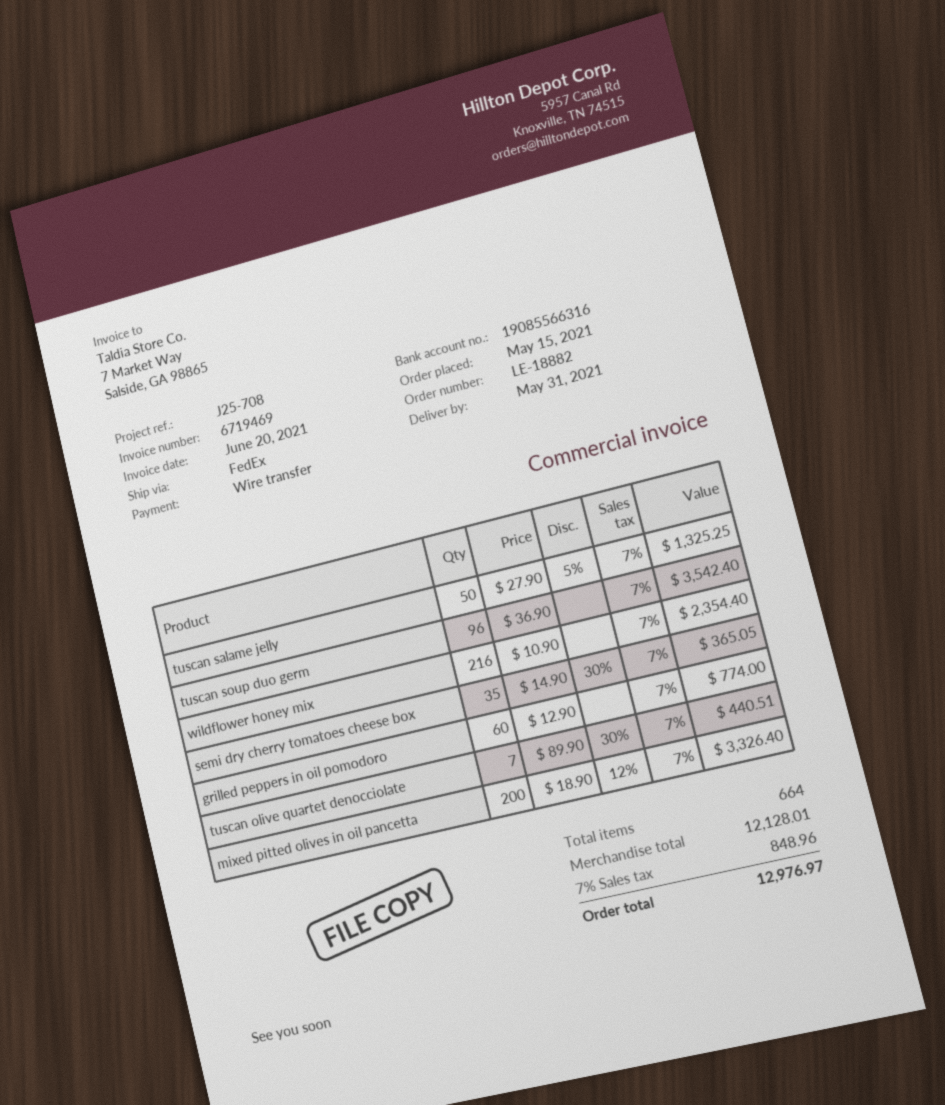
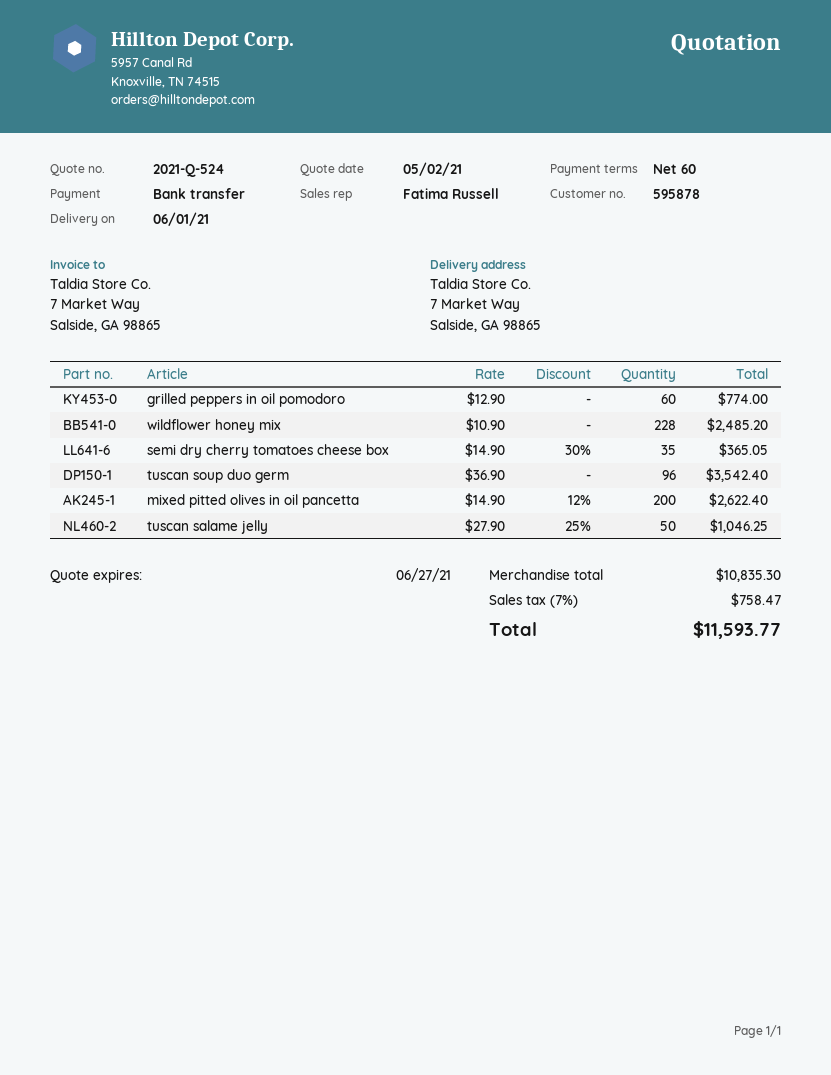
delivery date: 2021-05-31 -> 2021-06-01
tuscan salame jelly: 50 x 27.90 - 5% = 1325.25 -> 50 x 27.90 - 25% = 1046.25
wildflower honey mix: 216 x 10.90 = 2354.40 -> 228 x 10.90 = 2485.20
tuscan olive quartet denocciolate: 7 x 89.90 - 30% = 440.51 -> none
mixed pitted olives in oil pancetta: 200 x 18.90 - 12% = 3326.40 -> 200 x 14.90 - 12% = 2622.40
subtotal: 12128.01 -> 10835.30
tax: 7% = 848.96 -> 7% = 758.47
total: 12976.97 -> 11593.77

